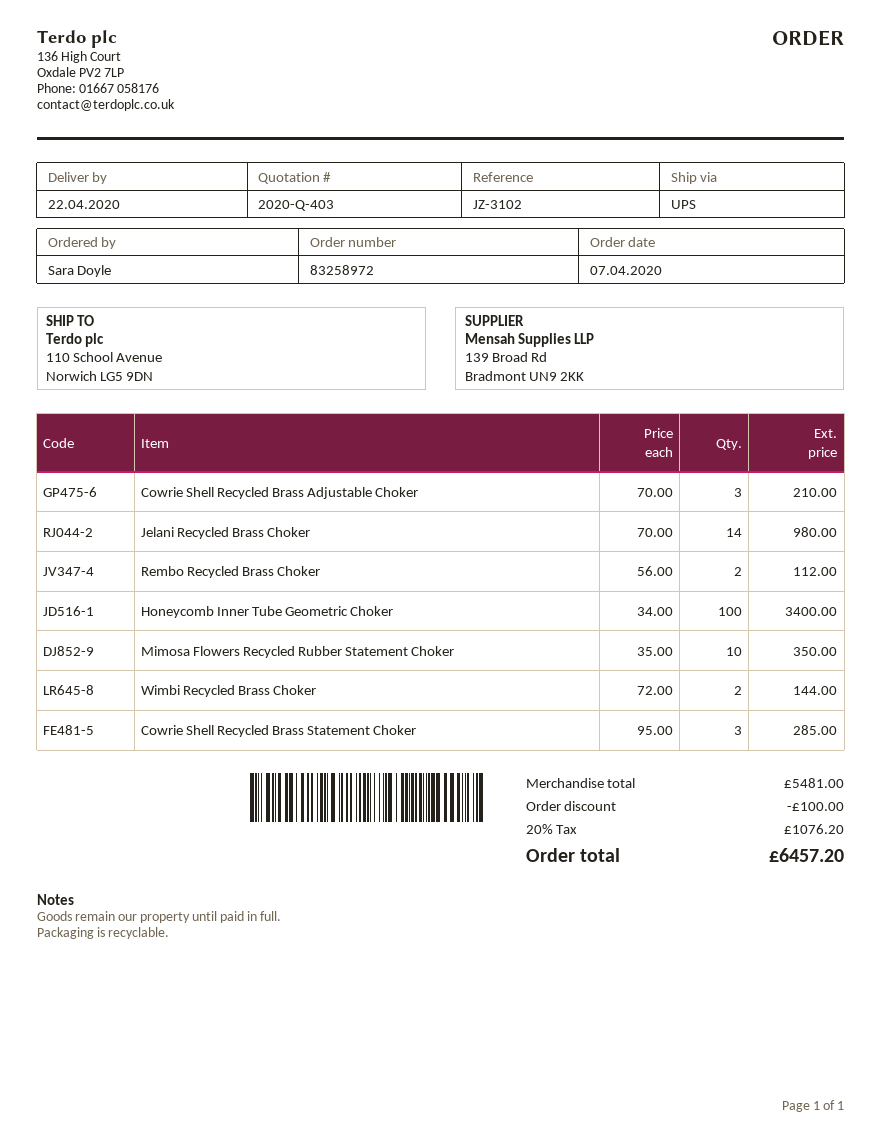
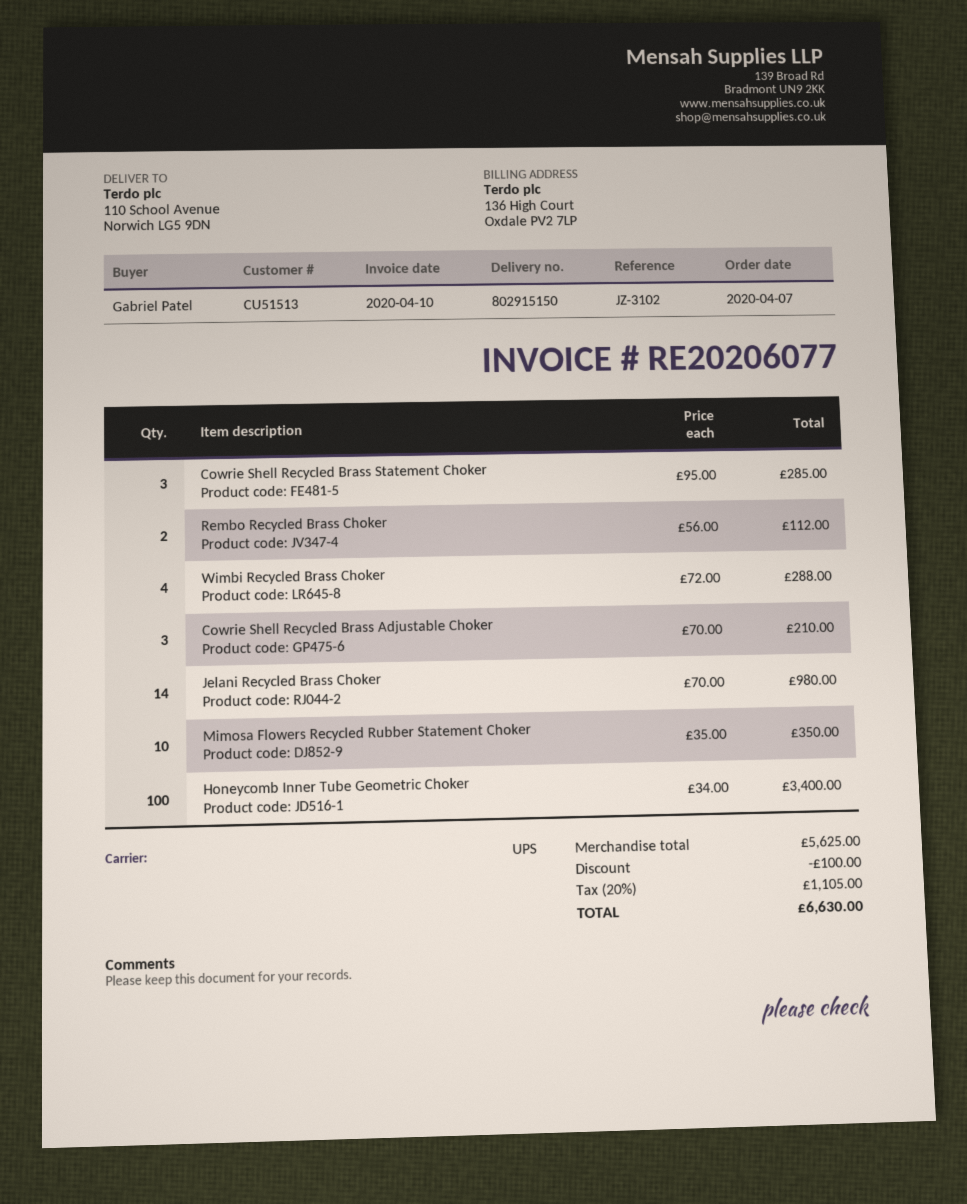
ordered by: Sara Doyle -> Gabriel Patel
Wimbi Recycled Brass Choker: 2 x 72.00 = 144.00 -> 4 x 72.00 = 288.00
subtotal: 5481.00 -> 5625.00
tax: 20% = 1076.20 -> 20% = 1105.00
total: 6457.20 -> 6630.00

